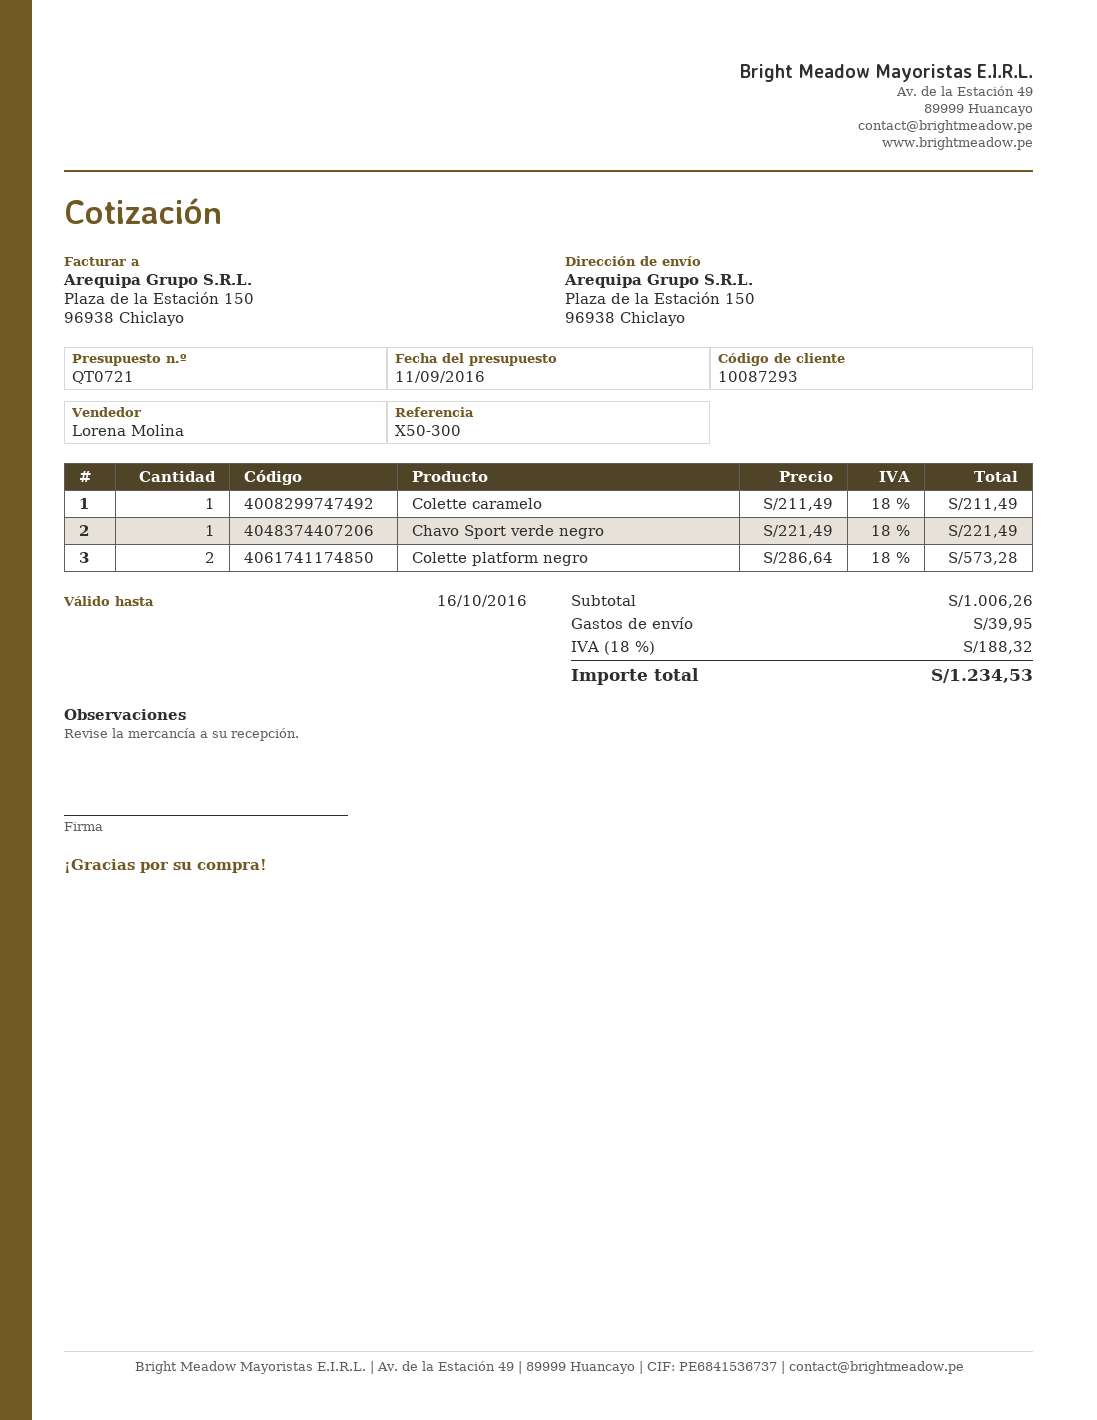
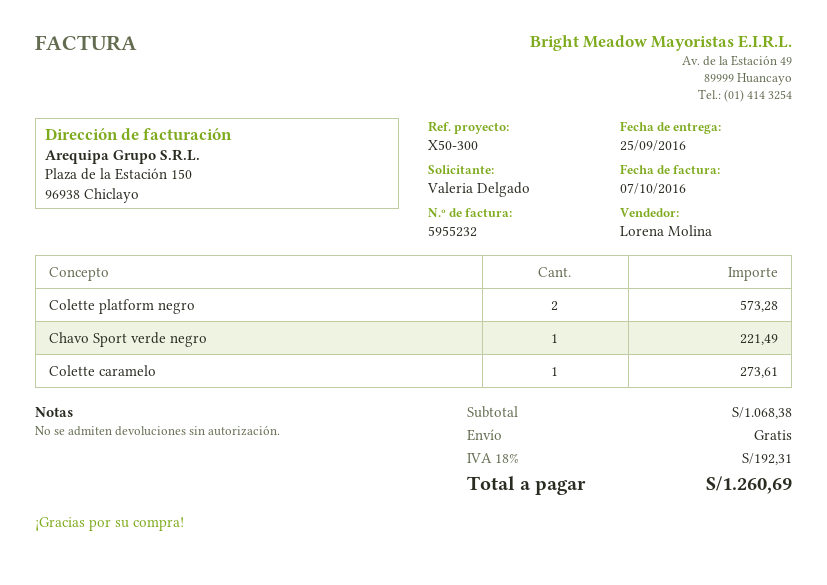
Colette caramelo: 1 for 211.49 -> 1 for 273.61
subtotal: 1006.26 -> 1068.38
shipping: 39.95 -> 0.00
tax: 18% = 188.32 -> 18% = 192.31
total: 1234.53 -> 1260.69

